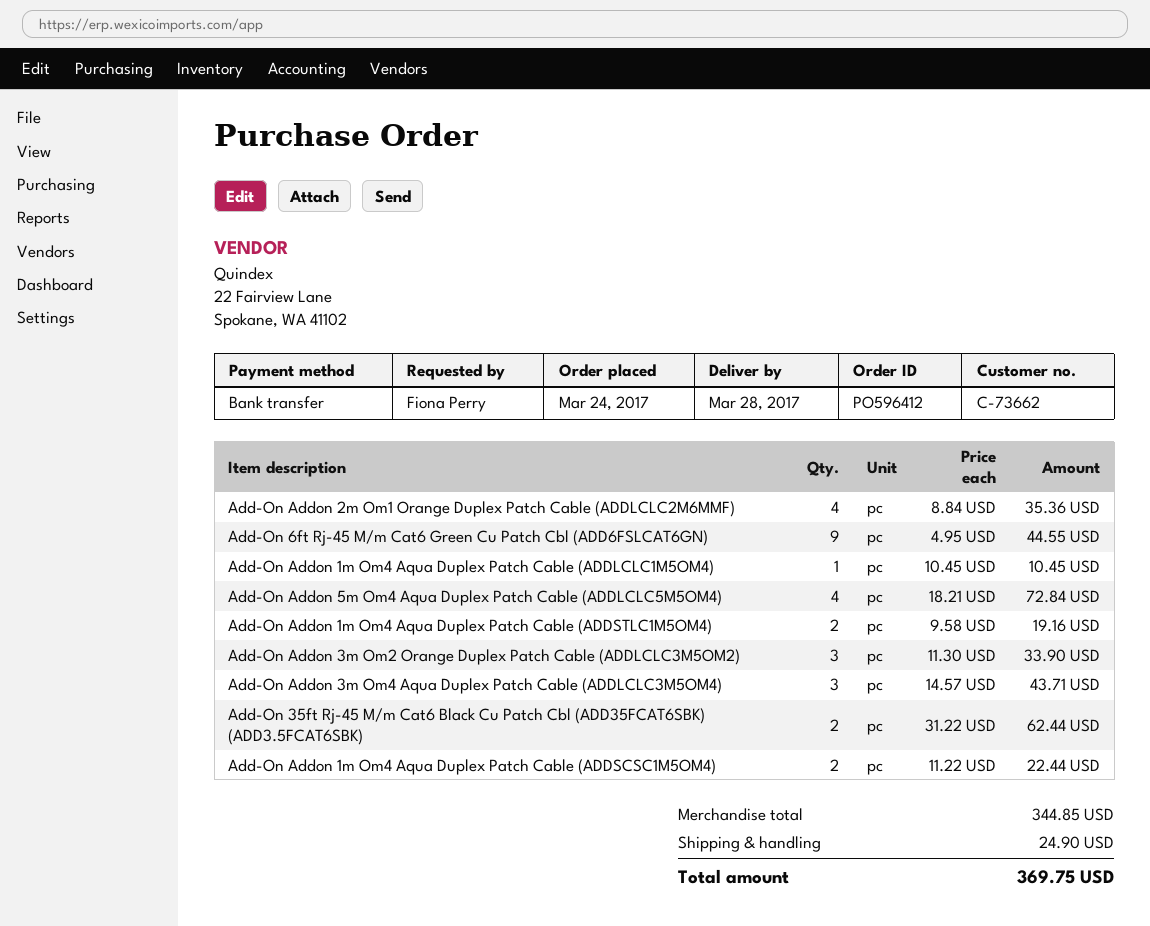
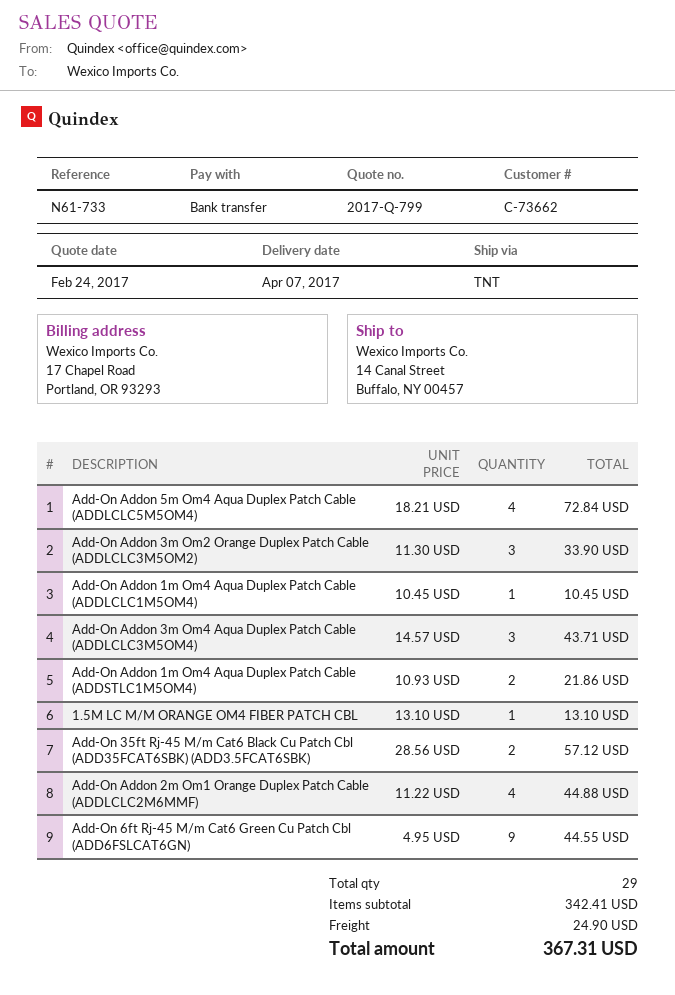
delivery date: 2017-03-28 -> 2017-04-07
Add-On Addon 2m Om1 Orange Duplex Patch Cable (ADDLCLC2M6MMF): 4 x 8.84 = 35.36 -> 4 x 11.22 = 44.88
Add-On Addon 1m Om4 Aqua Duplex Patch Cable (ADDSTLC1M5OM4): 2 x 9.58 = 19.16 -> 2 x 10.93 = 21.86
Add-On 35ft Rj-45 M/m Cat6 Black Cu Patch Cbl (ADD35FCAT6SBK) (ADD3.5FCAT6SBK): 2 x 31.22 = 62.44 -> 2 x 28.56 = 57.12
Add-On Addon 1m Om4 Aqua Duplex Patch Cable (ADDSCSC1M5OM4): 2 x 11.22 = 22.44 -> none
1.5M LC M/M ORANGE OM4 FIBER PATCH CBL: none -> 1 x 13.10 = 13.10
subtotal: 344.85 -> 342.41
total: 369.75 -> 367.31

